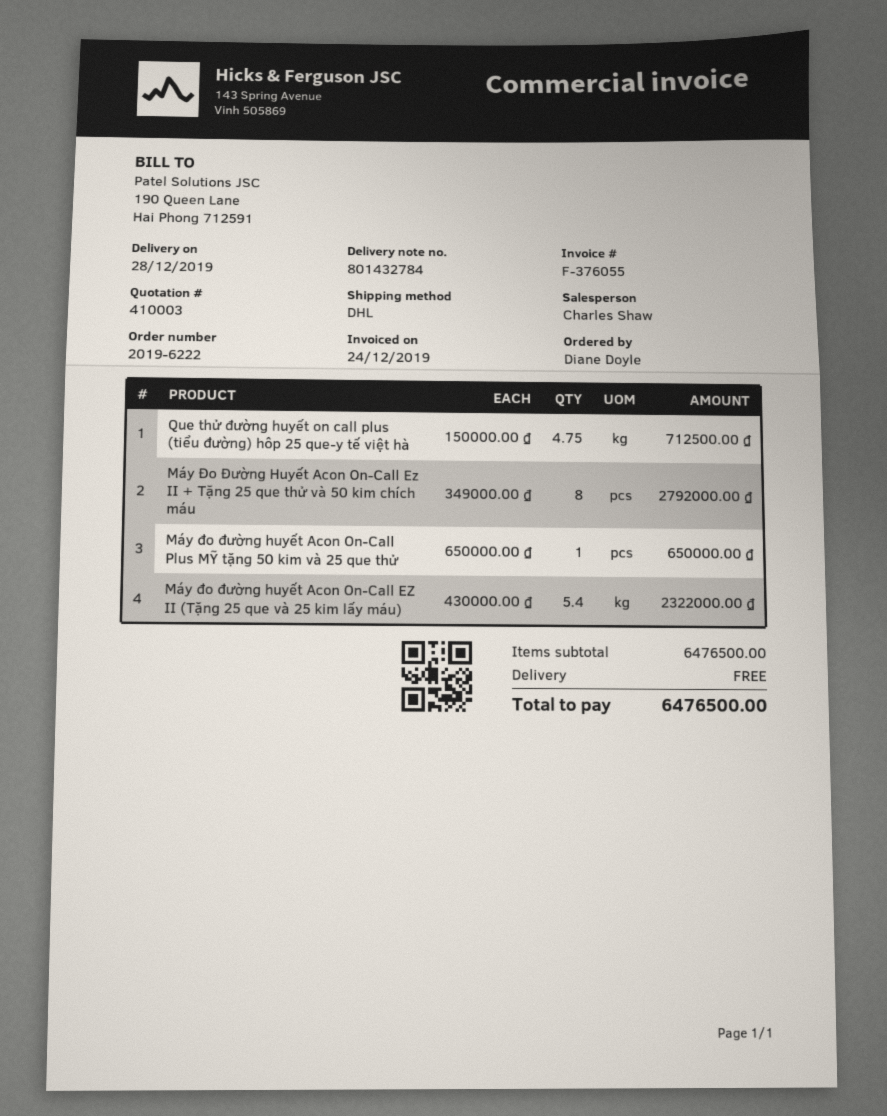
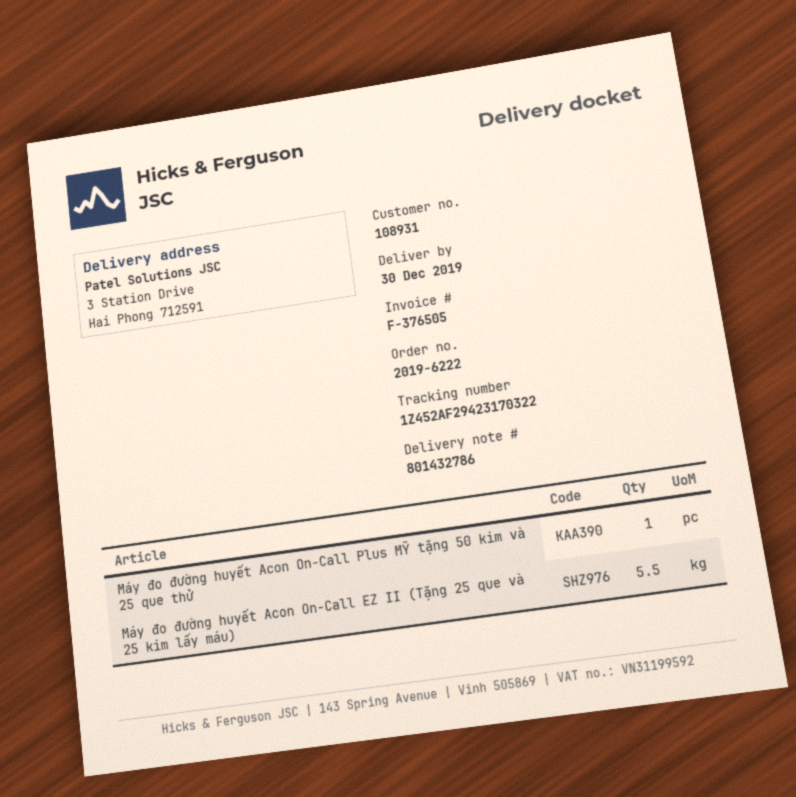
delivery note number: 801432784 -> 801432786
delivery date: 2019-12-28 -> 2019-12-30
invoice number: F-376055 -> F-376505
Que thử đường huyết on call plus (tiểu đường) hôp 25 que-y tế việt hà: 4.75 -> none
Máy Đo Đường Huyết Acon On-Call Ez II + Tặng 25 que thử và 50 kim chích máu: 8 -> none
Máy đo đường huyết Acon On-Call EZ II (Tặng 25 que và 25 kim lấy máu): 5.4 -> 5.5

